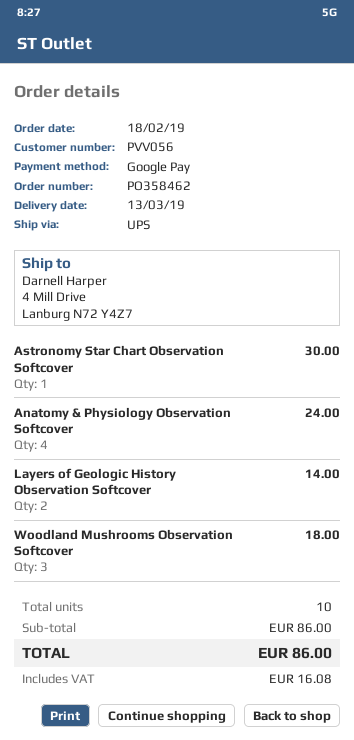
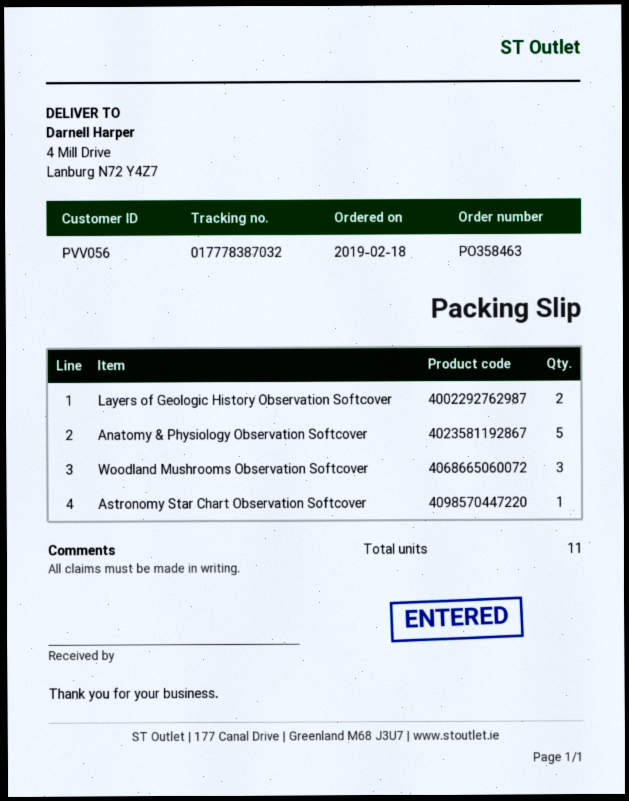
order number: PO358462 -> PO358463
Anatomy & Physiology Observation Softcover: 4 -> 5
total quantity: 10 -> 11

